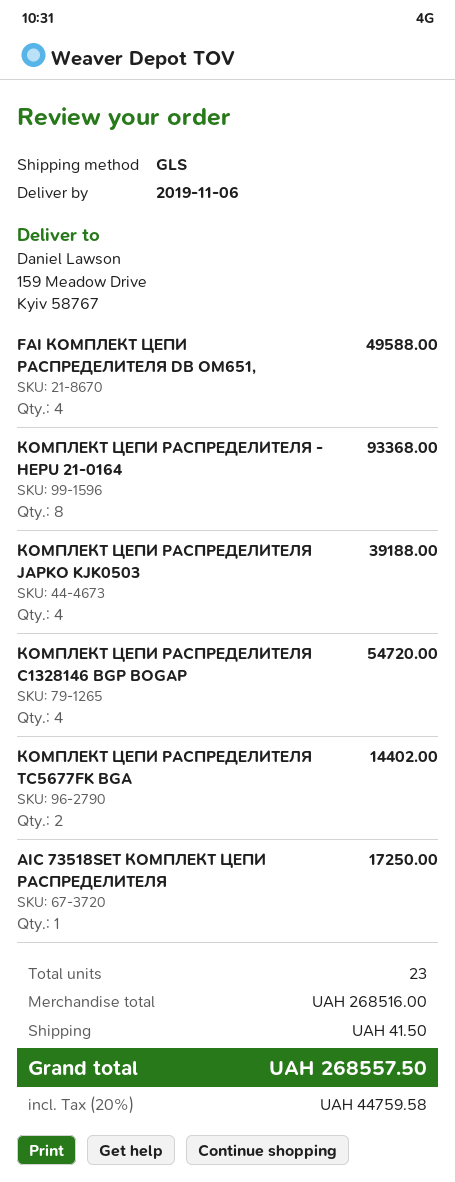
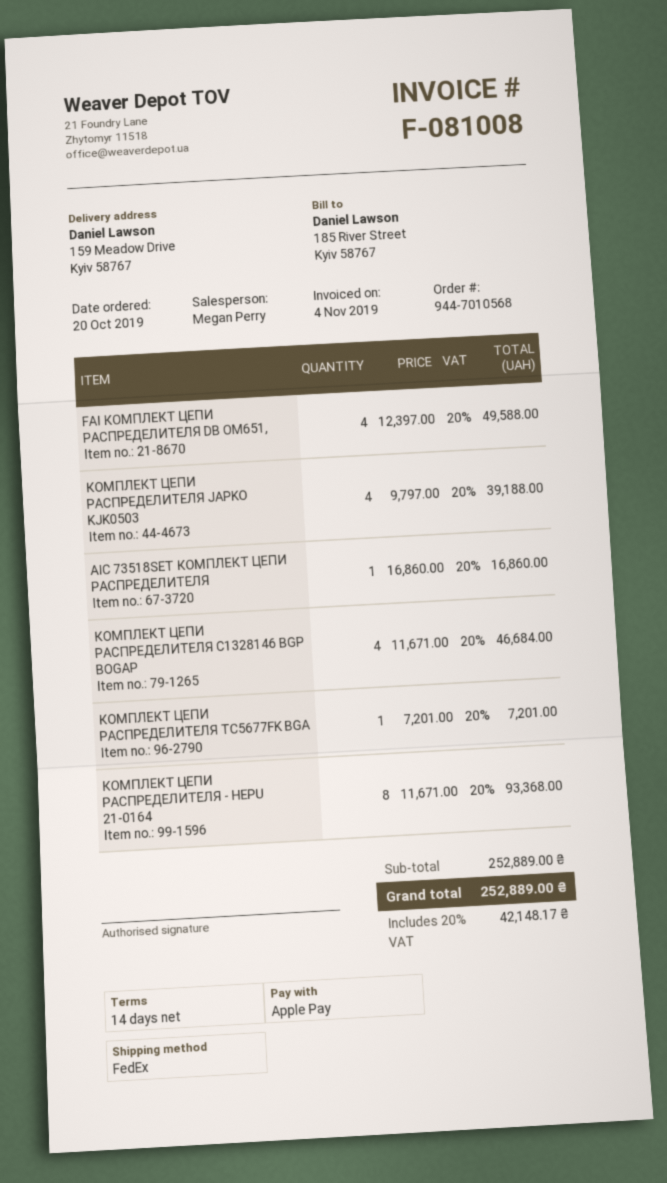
shipping method: GLS -> FedEx
КОМПЛЕКТ ЦЕПИ РАСПРЕДЕЛИТЕЛЯ C1328146 BGP BOGAP: 4 for 54720.00 -> 4 for 46684.00
КОМПЛЕКТ ЦЕПИ РАСПРЕДЕЛИТЕЛЯ TC5677FK BGA: 2 for 14402.00 -> 1 for 7201.00
AIC 73518SET КОМПЛЕКТ ЦЕПИ РАСПРЕДЕЛИТЕЛЯ: 1 for 17250.00 -> 1 for 16860.00
subtotal: 268516.00 -> 252889.00
shipping: 41.50 -> none
tax: 20% = 44759.58 -> 20% = 42148.17
total: 268557.50 -> 252889.00

